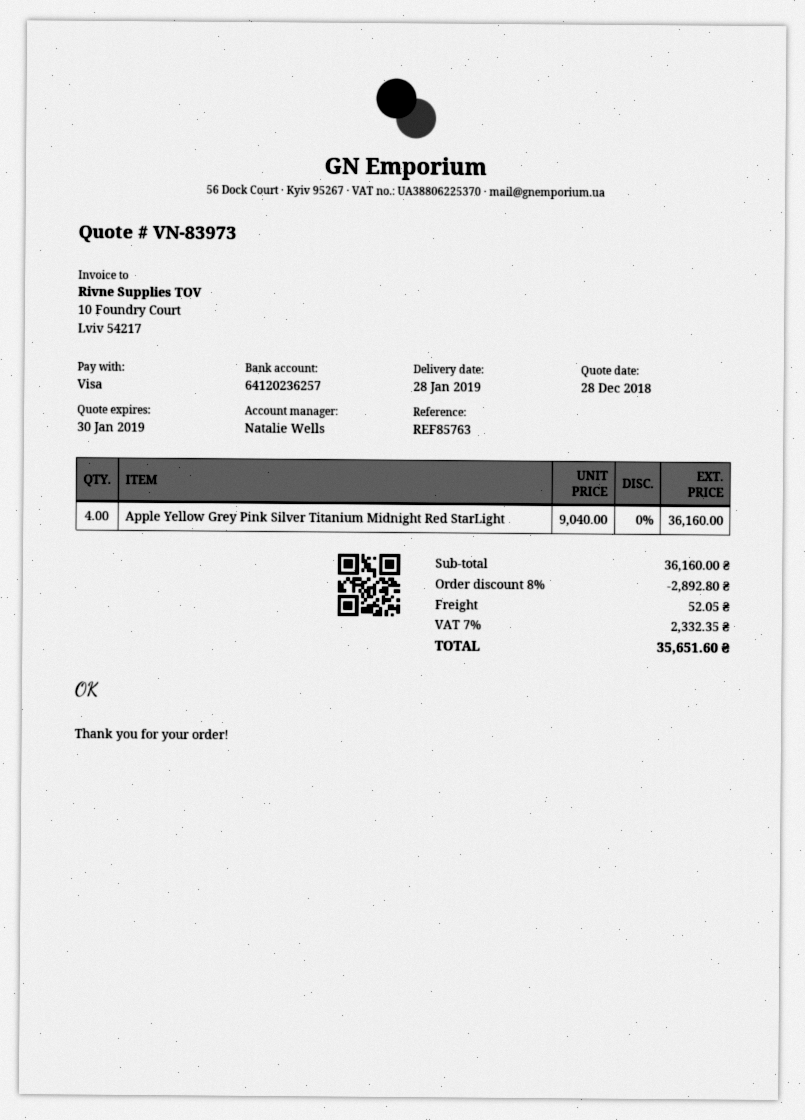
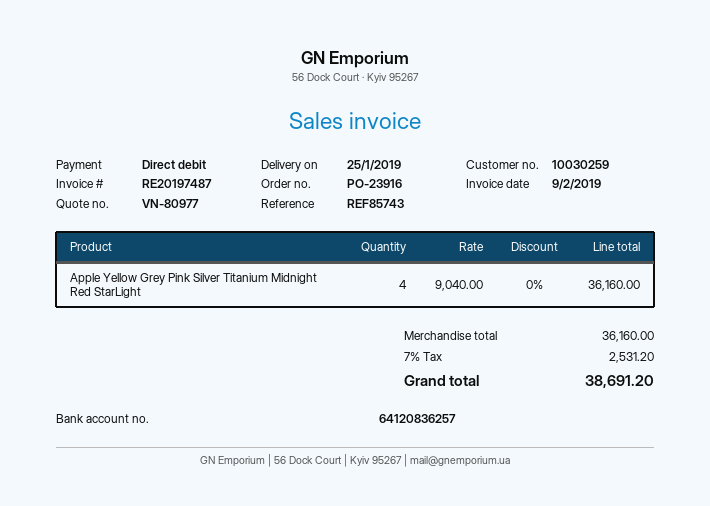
quote number: VN-83973 -> VN-80977
delivery date: 2019-01-28 -> 2019-01-25
reference: REF85763 -> REF85743
payment method: Visa -> direct debit
bank account: 64120236257 -> 64120836257
discount: 8% = 2892.80 -> none
shipping: 52.05 -> none
tax: 7% = 2332.35 -> 7% = 2531.20
total: 35651.60 -> 38691.20

